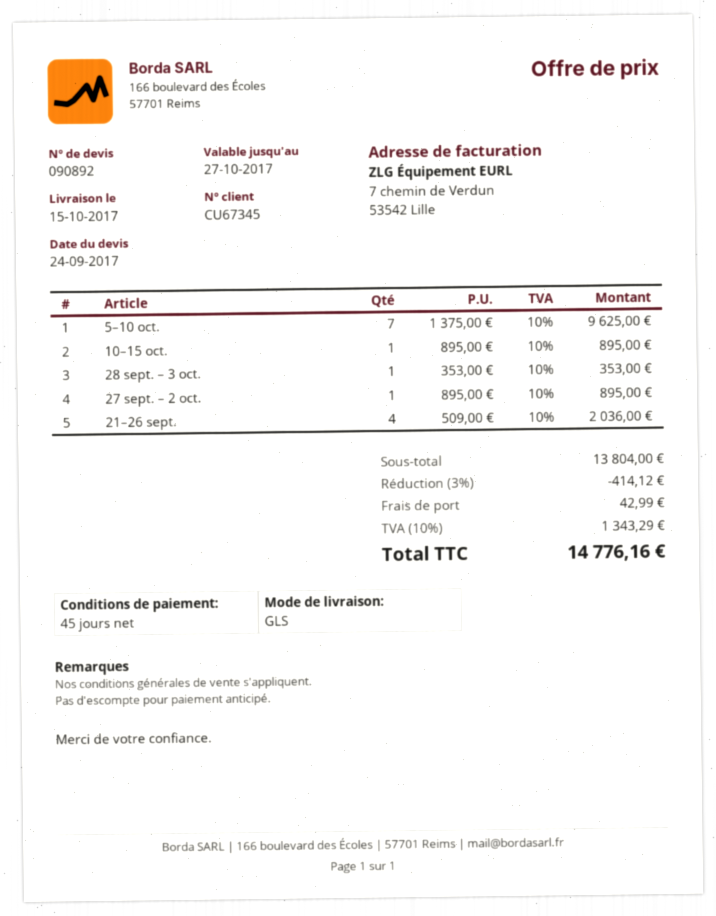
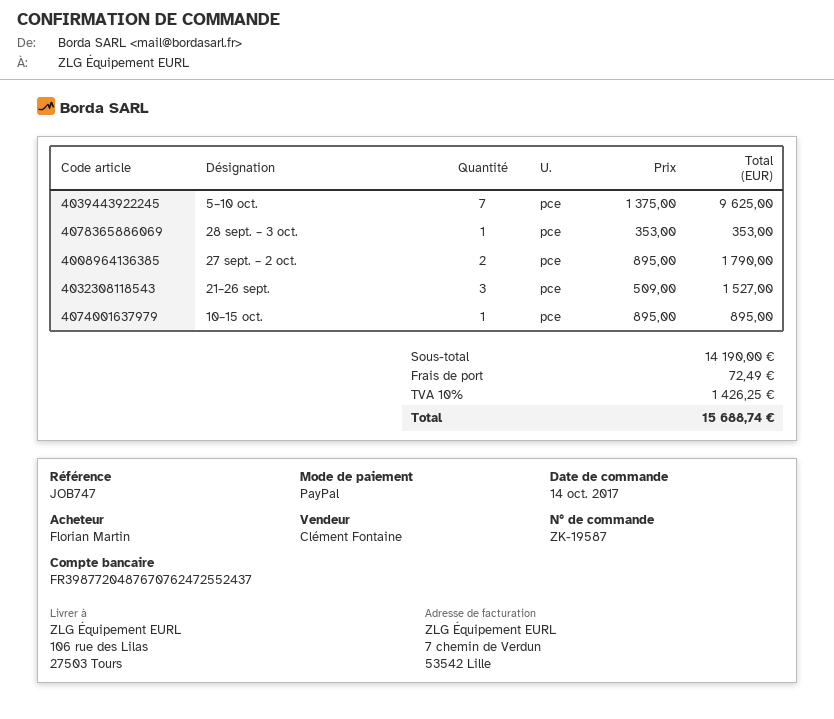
27 sept. – 2 oct.: 1 x 895.00 = 895.00 -> 2 x 895.00 = 1790.00
21–26 sept.: 4 x 509.00 = 2036.00 -> 3 x 509.00 = 1527.00
subtotal: 13804.00 -> 14190.00
discount: 3% = 414.12 -> none
shipping: 42.99 -> 72.49
tax: 10% = 1343.29 -> 10% = 1426.25
total: 14776.16 -> 15688.74

